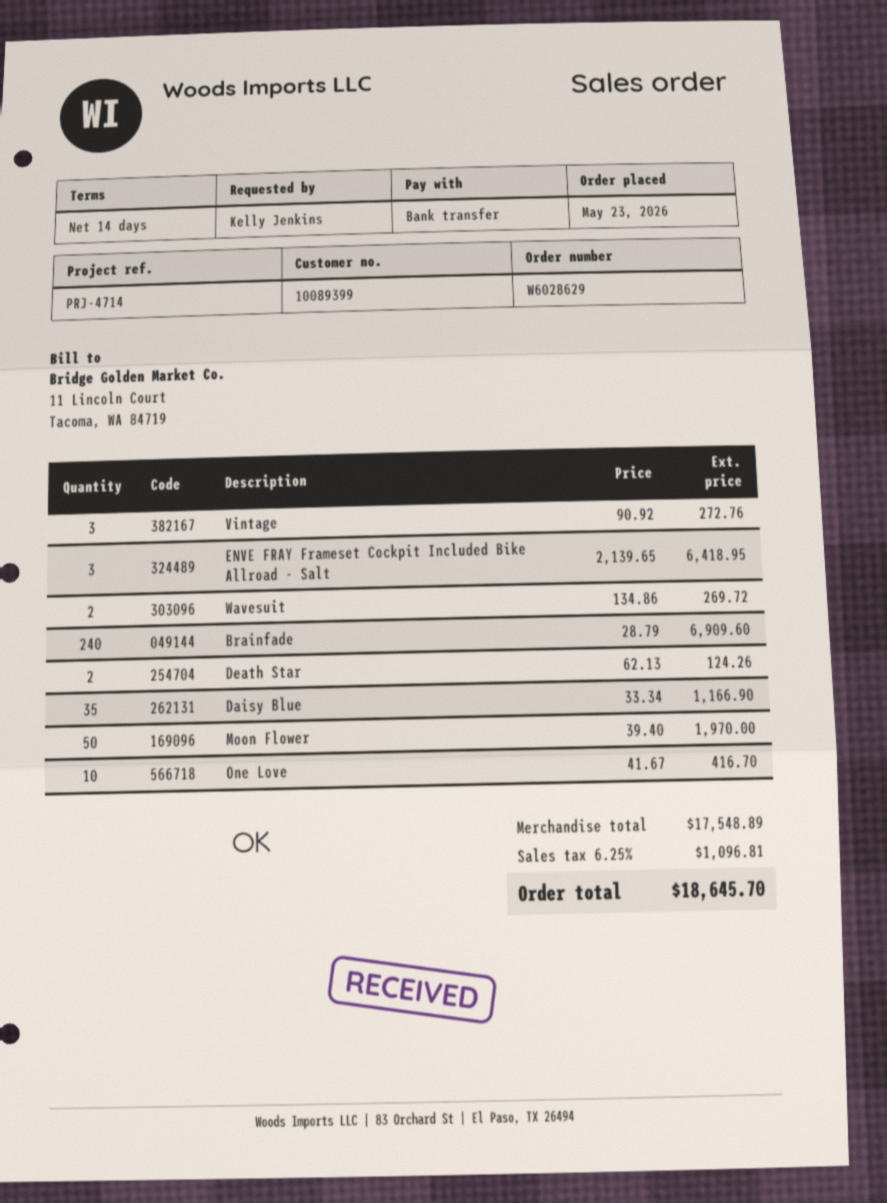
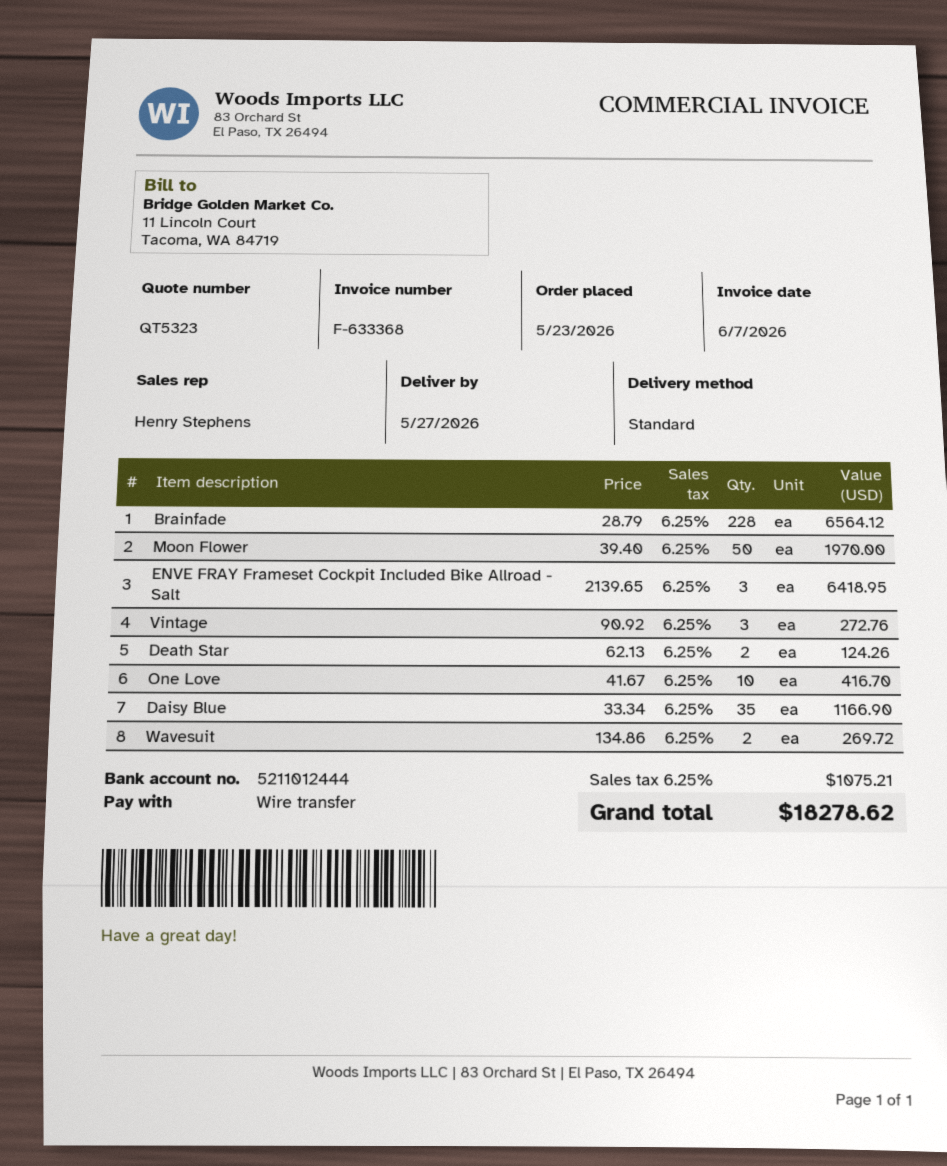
Brainfade: 240 x 28.79 = 6909.60 -> 228 x 28.79 = 6564.12
tax: 6.25% = 1096.81 -> 6.25% = 1075.21
total: 18645.70 -> 18278.62

